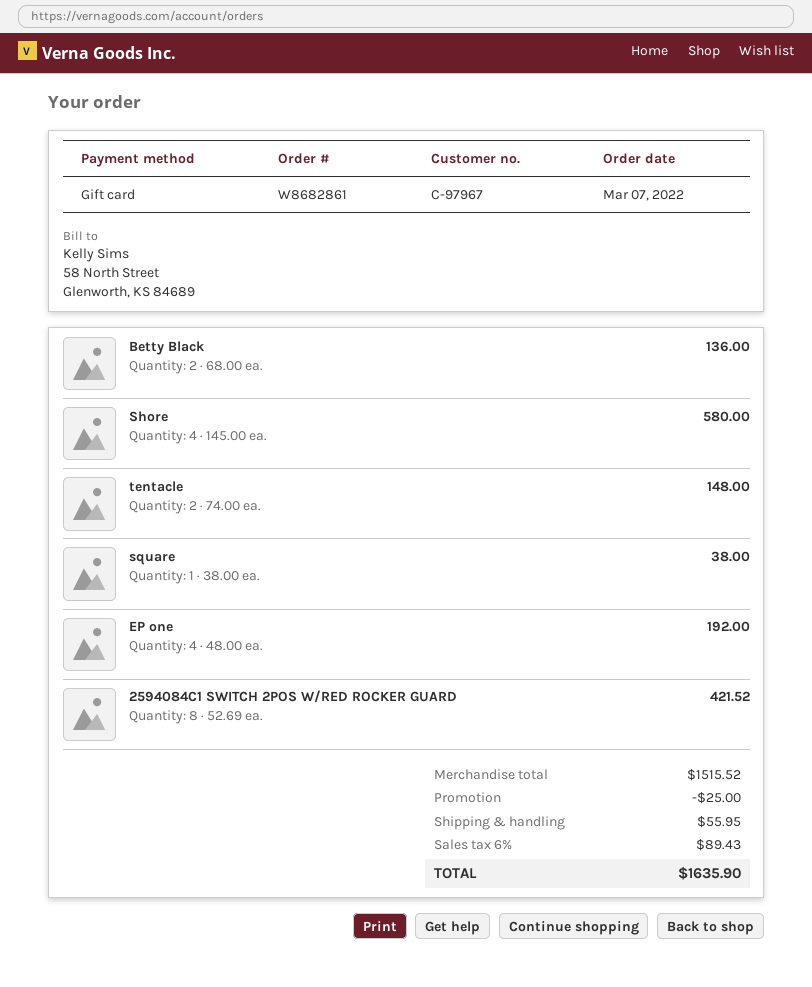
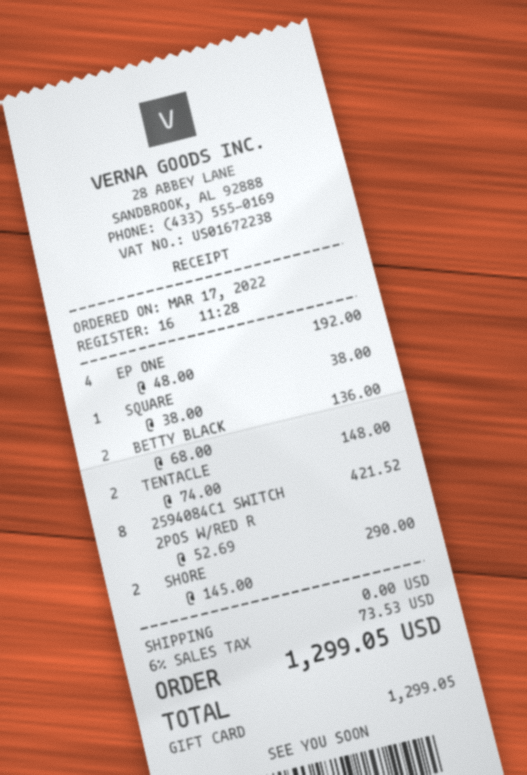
order date: 2022-03-07 -> 2022-03-17
Shore: 4 x 145.00 = 580.00 -> 2 x 145.00 = 290.00
discount: 25.00 -> none
shipping: 55.95 -> 0.00
tax: 6% = 89.43 -> 6% = 73.53
total: 1635.90 -> 1299.05

